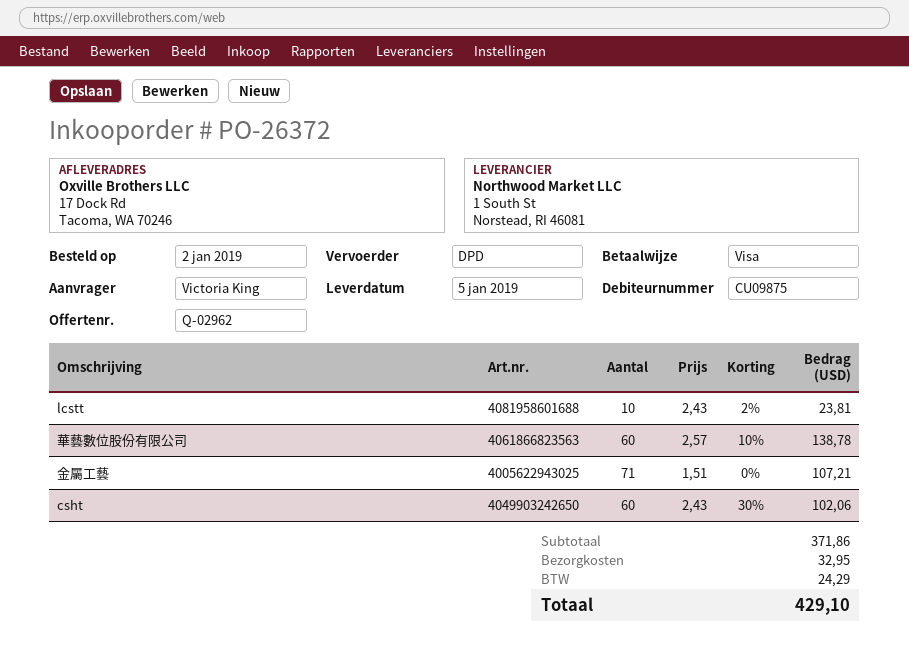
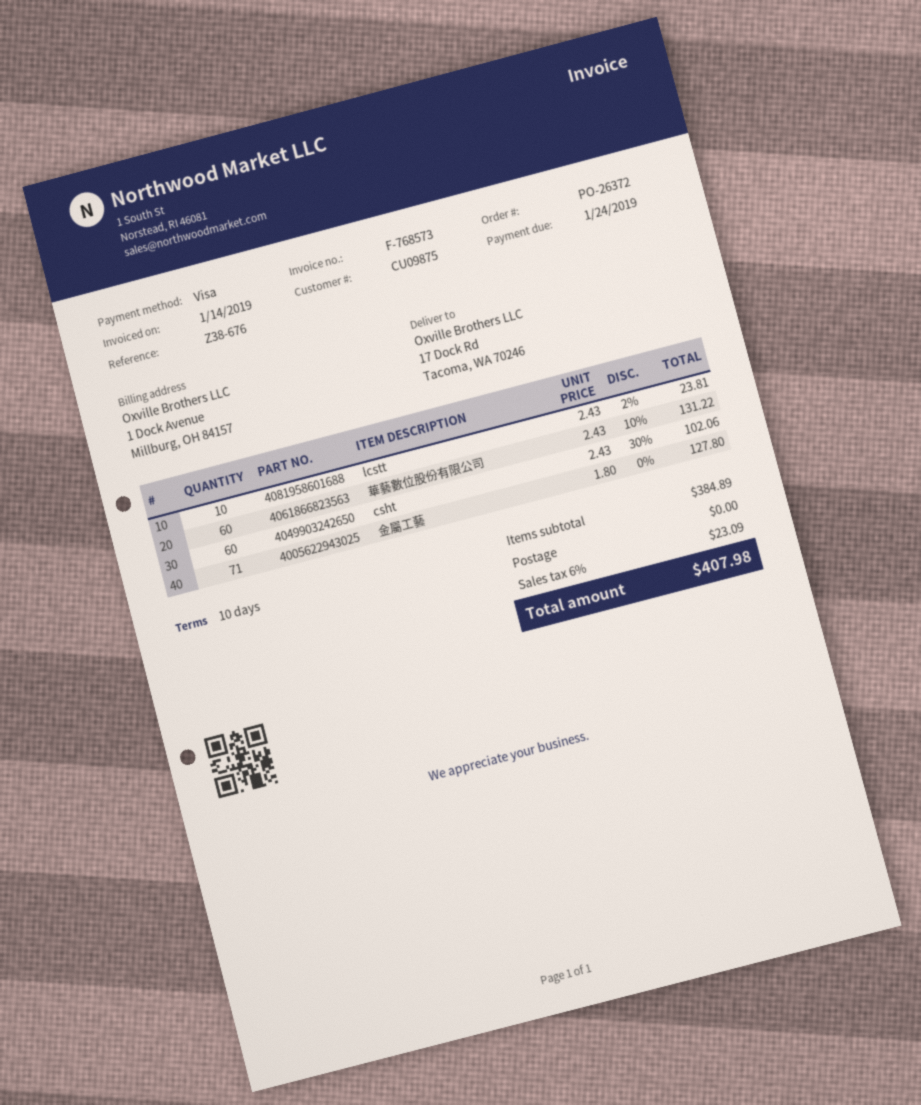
華藝數位股份有限公司: 60 x 2.57 - 10% = 138.78 -> 60 x 2.43 - 10% = 131.22
金屬工藝: 71 x 1.51 = 107.21 -> 71 x 1.80 = 127.80
subtotal: 371.86 -> 384.89
shipping: 32.95 -> 0.00
tax: 24.29 -> 23.09
total: 429.10 -> 407.98

